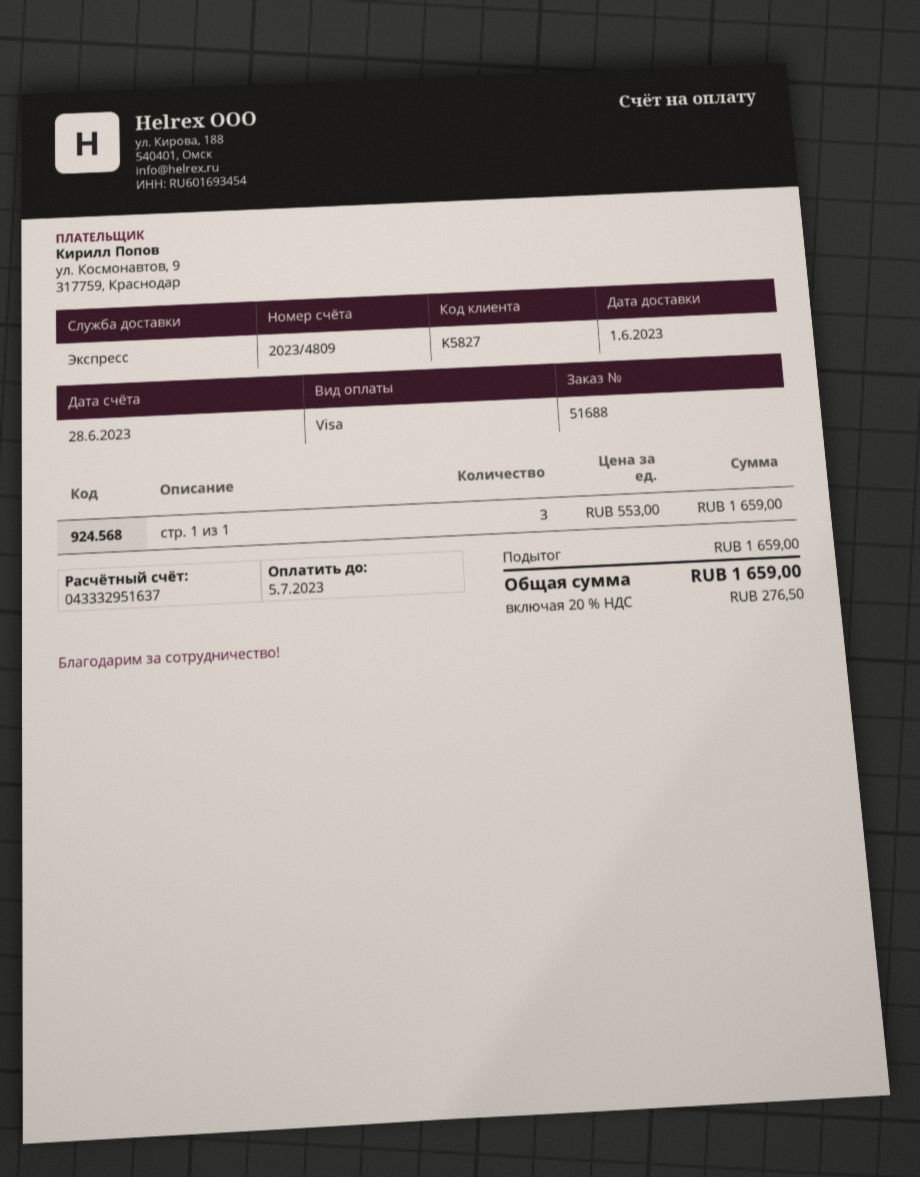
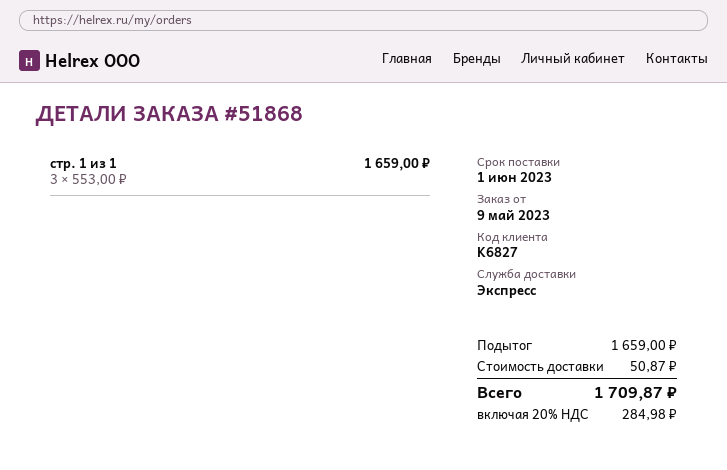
order number: 51688 -> 51868
customer number: K5827 -> K6827
shipping: none -> 50.87
tax: 20% = 276.50 -> 20% = 284.98
total: 1659.00 -> 1709.87

